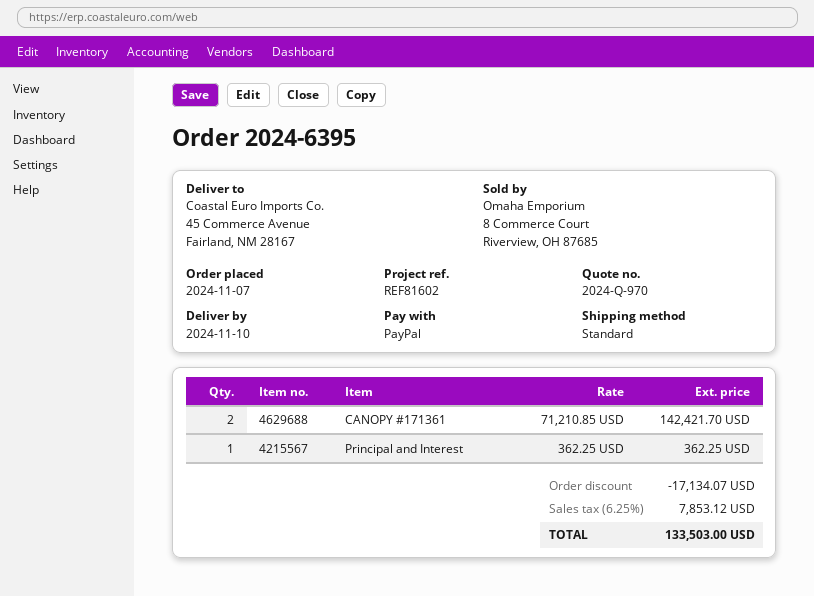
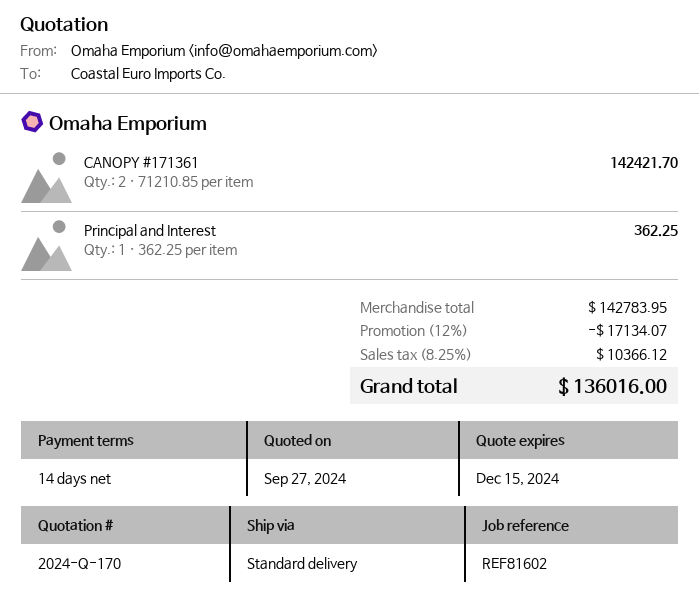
quote number: 2024-Q-970 -> 2024-Q-170
tax: 6.25% = 7853.12 -> 8.25% = 10366.12
total: 133503.00 -> 136016.00

